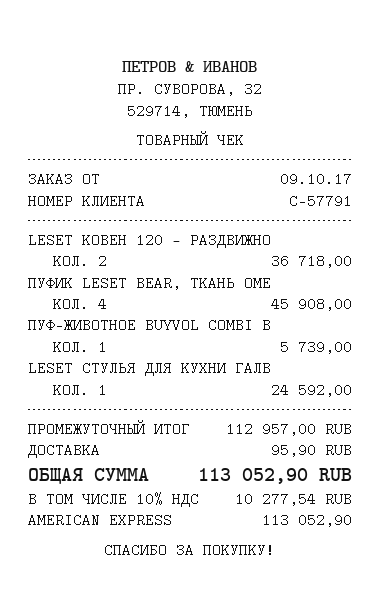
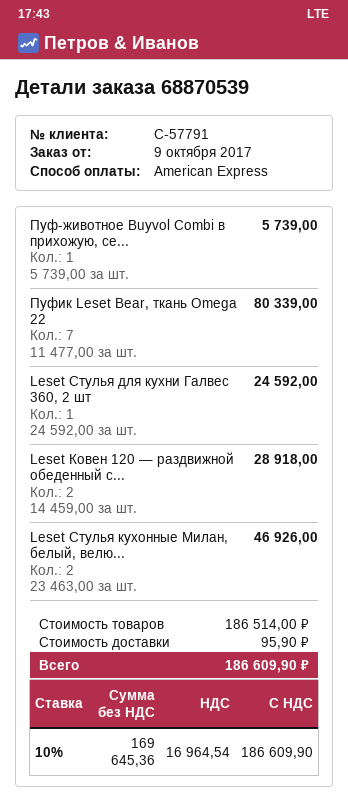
LESET КОВЕН 120 — РАЗДВИЖНО: 2 for 36718.00 -> 2 for 28918.00
ПУФИК LESET BEAR, ТКАНЬ OME: 4 for 45908.00 -> 7 for 80339.00
Leset Стулья кухонные Милан, белый, велю...: none -> 2 for 46926.00
subtotal: 112957.00 -> 186514.00
tax: 10% = 10277.54 -> 10% = 16964.54
total: 113052.90 -> 186609.90

